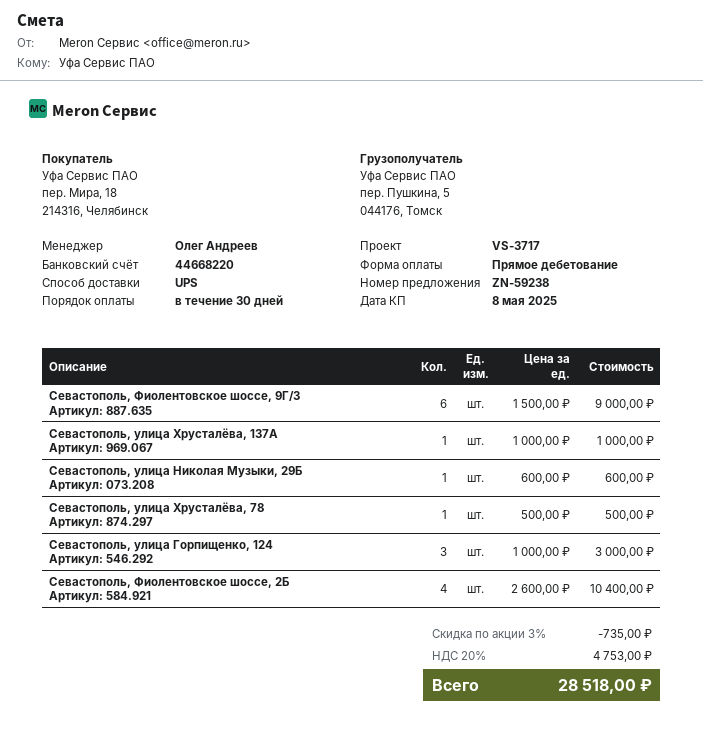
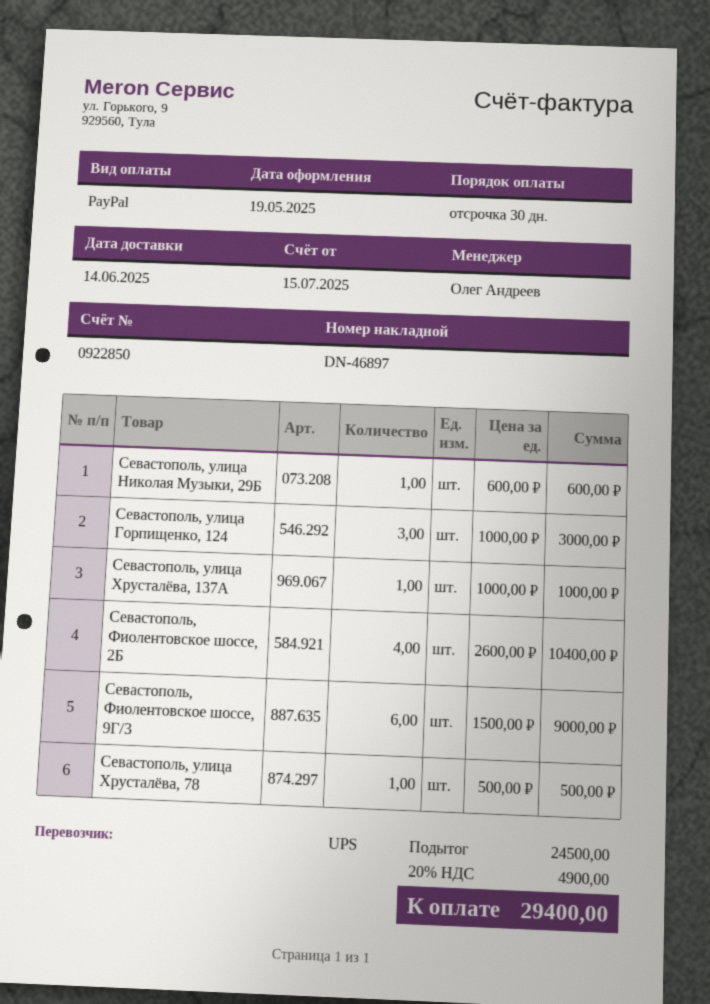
payment method: direct debit -> PayPal
discount: 3% = 735.00 -> none
tax: 20% = 4753.00 -> 20% = 4900.00
total: 28518.00 -> 29400.00

